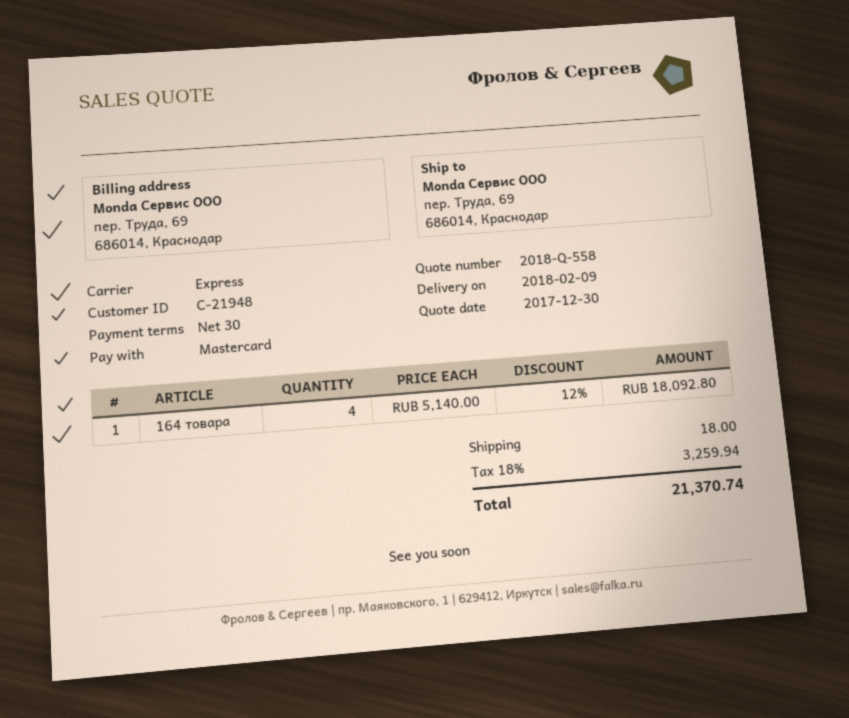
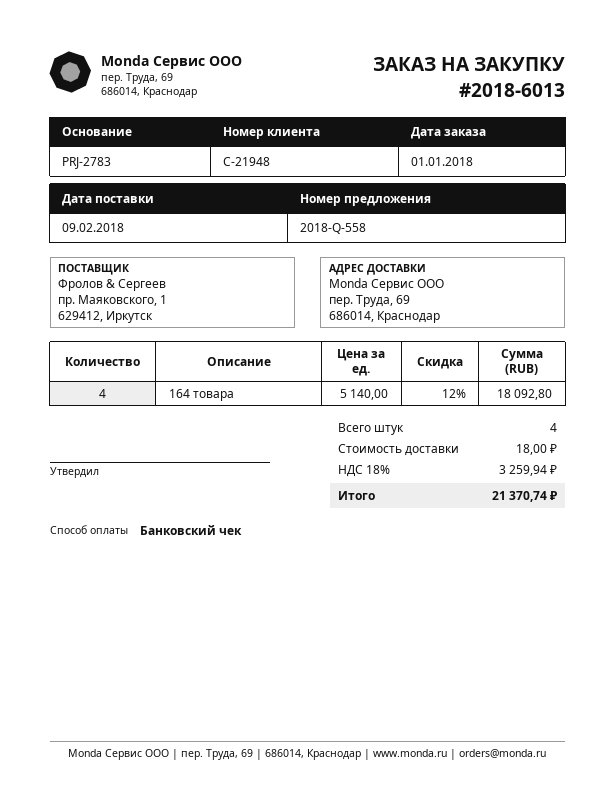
payment method: Mastercard -> cheque

